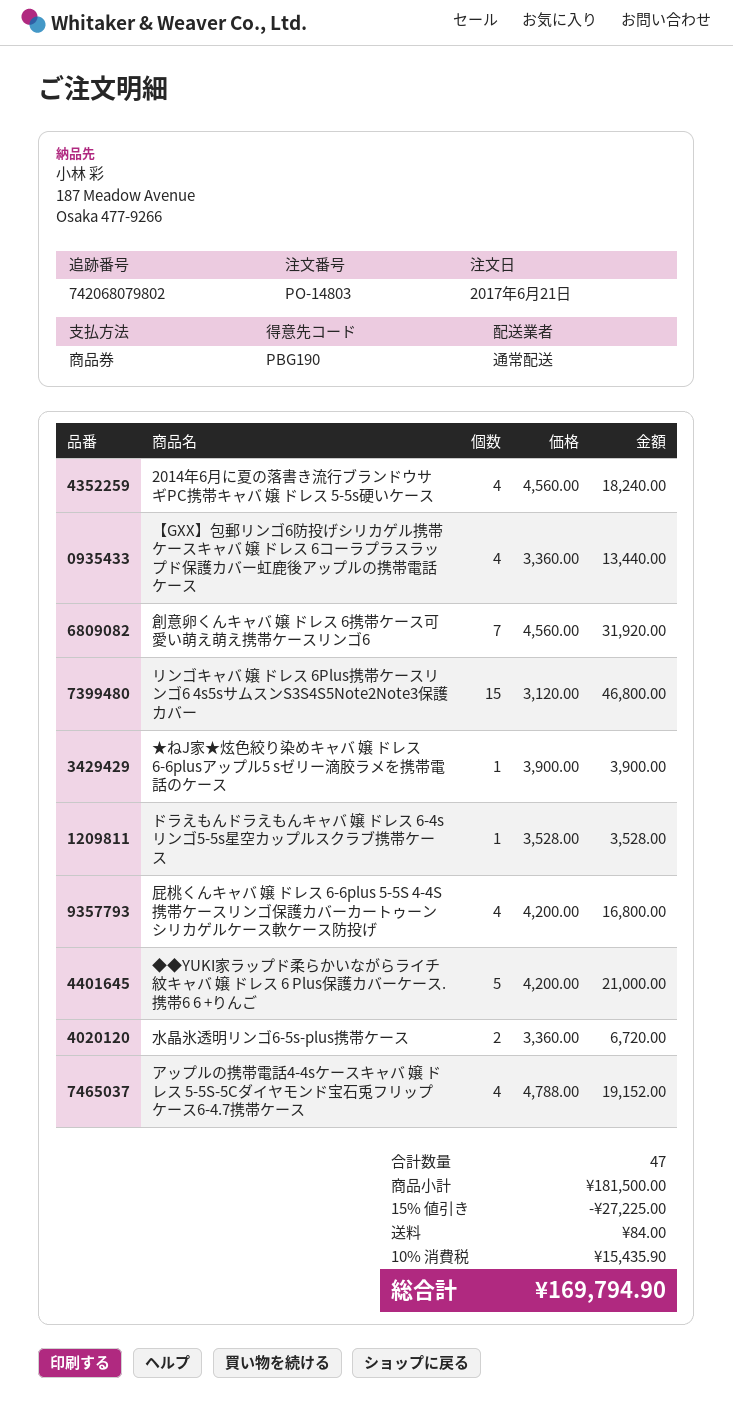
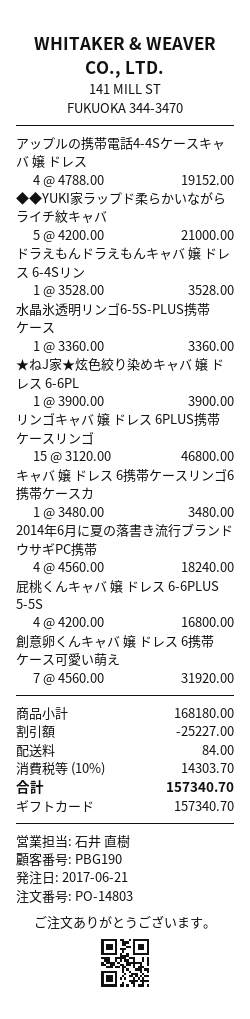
【GXX】包郵リンゴ6防投げシリカゲル携帯ケースキャバ 嬢 ドレス 6コーラプラスラップド保護カバー虹鹿後アップルの携帯電話ケース: 4 x 3360.00 = 13440.00 -> none
水晶氷透明リンゴ6-5s-plus携帯ケース: 2 x 3360.00 = 6720.00 -> 1 x 3360.00 = 3360.00
キャバ 嬢 ドレス 6携帯ケースリンゴ6携帯ケースカ: none -> 1 x 3480.00 = 3480.00
subtotal: 181500.00 -> 168180.00
discount: 27225.00 -> 25227.00
tax: 10% = 15435.90 -> 10% = 14303.70
total: 169794.90 -> 157340.70

